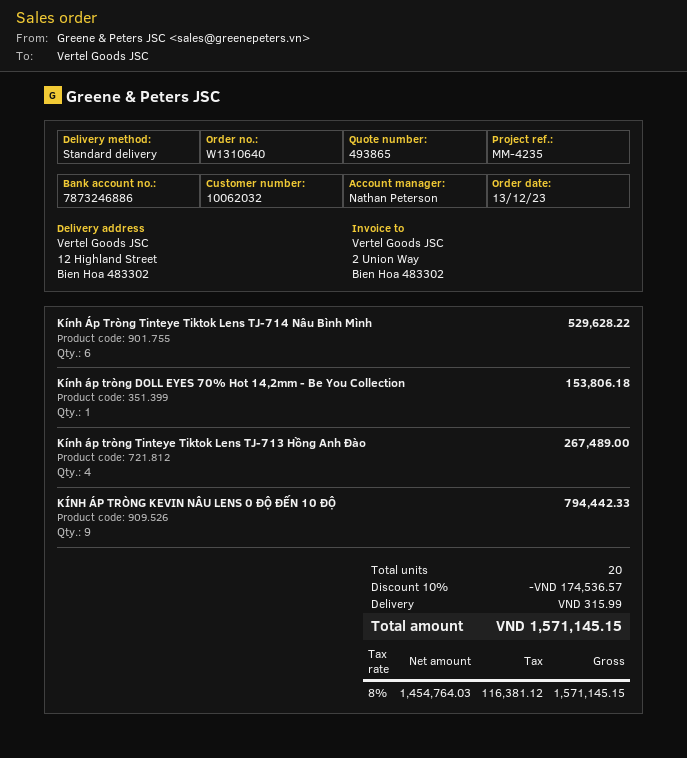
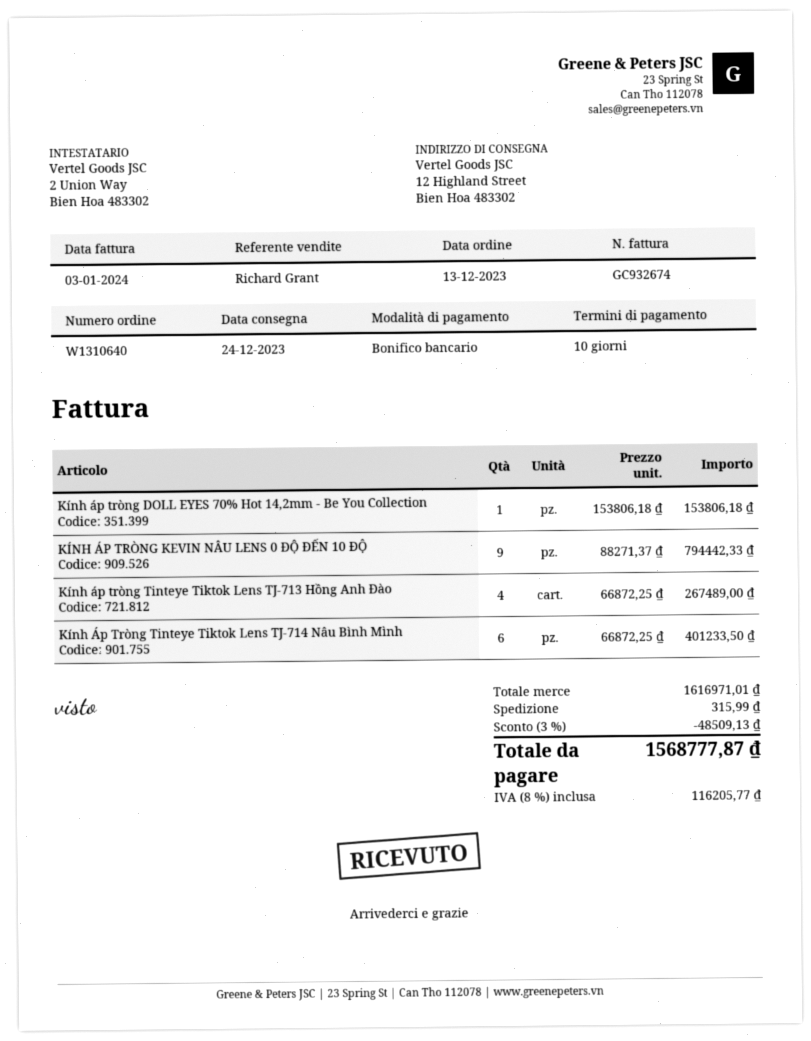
sales rep: Nathan Peterson -> Richard Grant
Kính Áp Tròng Tinteye Tiktok Lens TJ-714 Nâu Bình Mình: 6 for 529628.22 -> 6 for 401233.50
discount: 10% = 174536.57 -> 3% = 48509.13
tax: 8% = 116381.12 -> 8% = 116205.77
total: 1571145.15 -> 1568777.87

